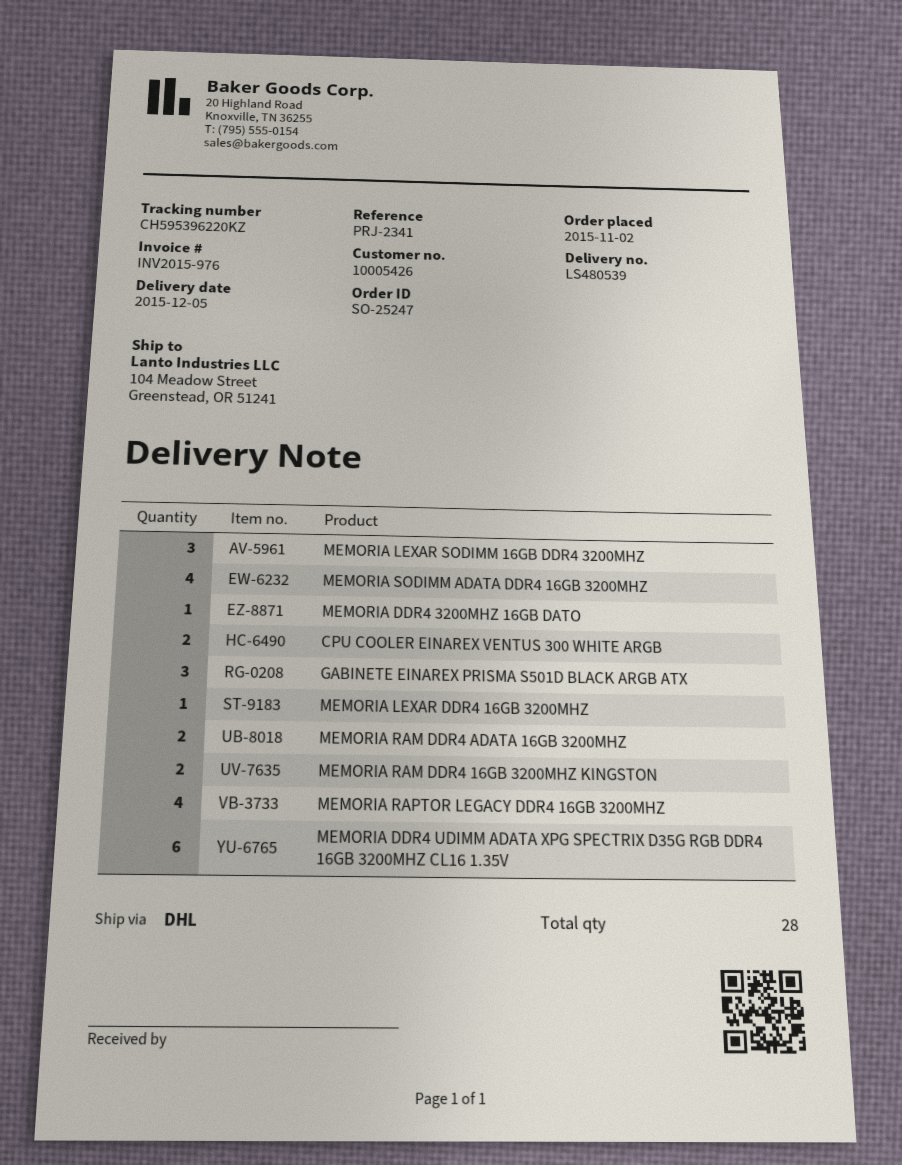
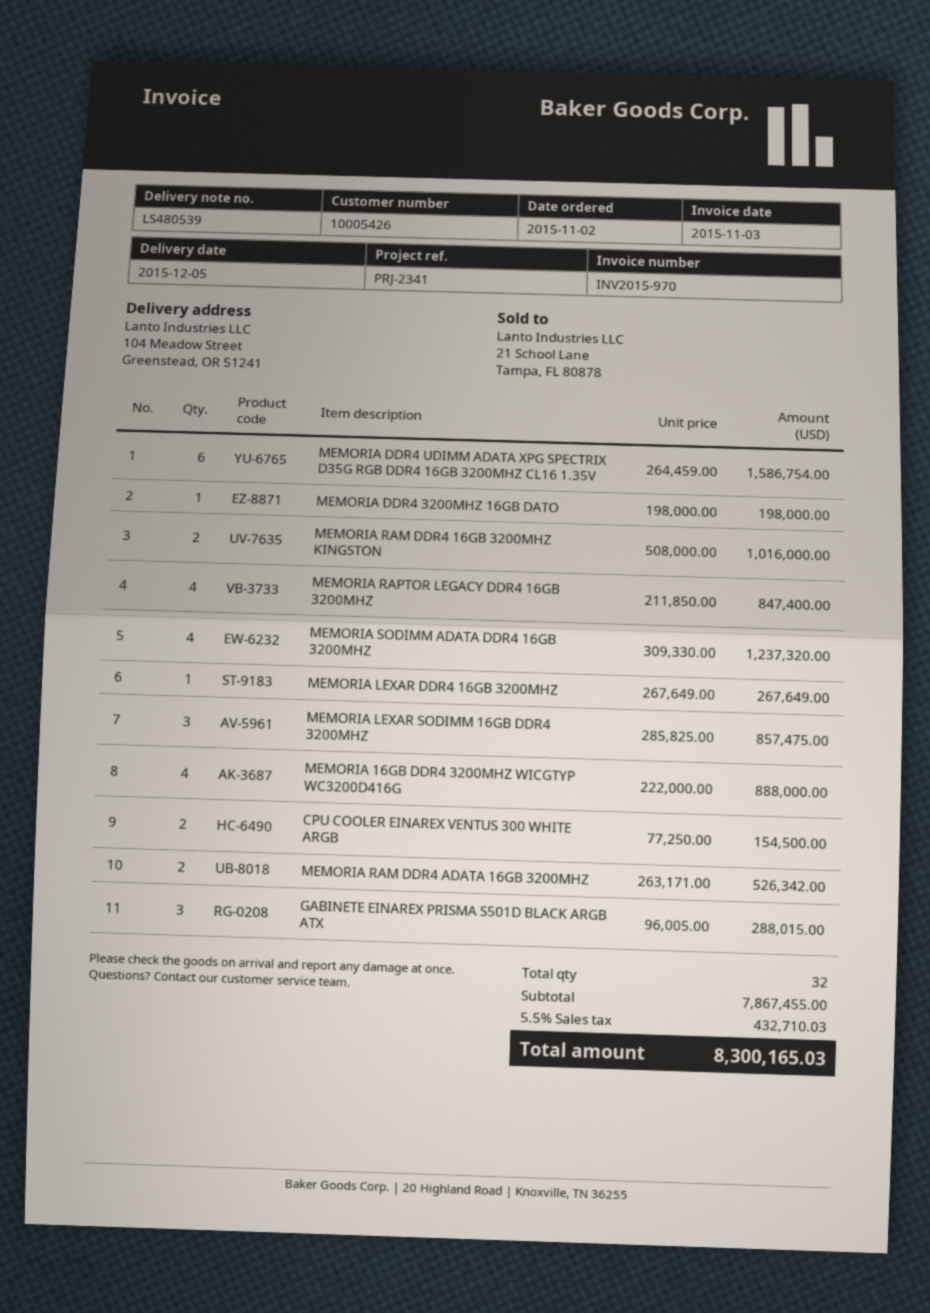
invoice number: INV2015-976 -> INV2015-970
MEMORIA 16GB DDR4 3200MHZ WICGTYP WC3200D416G: none -> 4
total quantity: 28 -> 32

